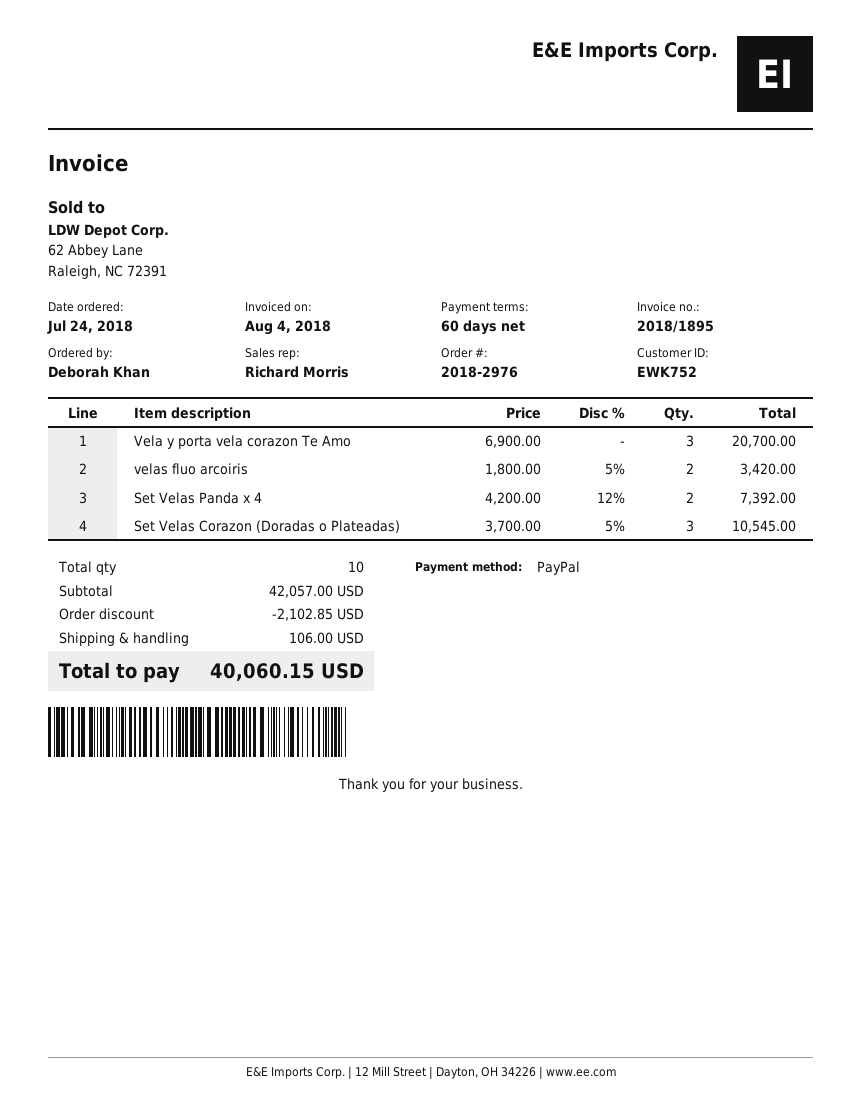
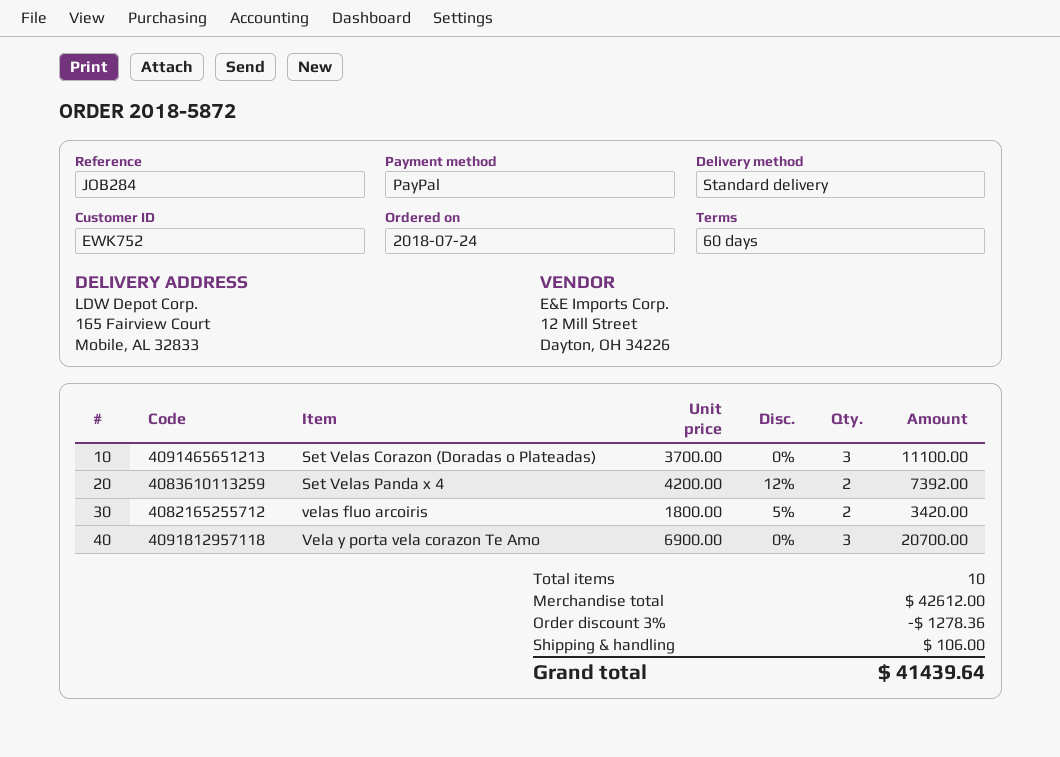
order number: 2018-2976 -> 2018-5872
Set Velas Corazon (Doradas o Plateadas): 3 x 3700.00 - 5% = 10545.00 -> 3 x 3700.00 = 11100.00
subtotal: 42057.00 -> 42612.00
discount: 2102.85 -> 1278.36
total: 40060.15 -> 41439.64

